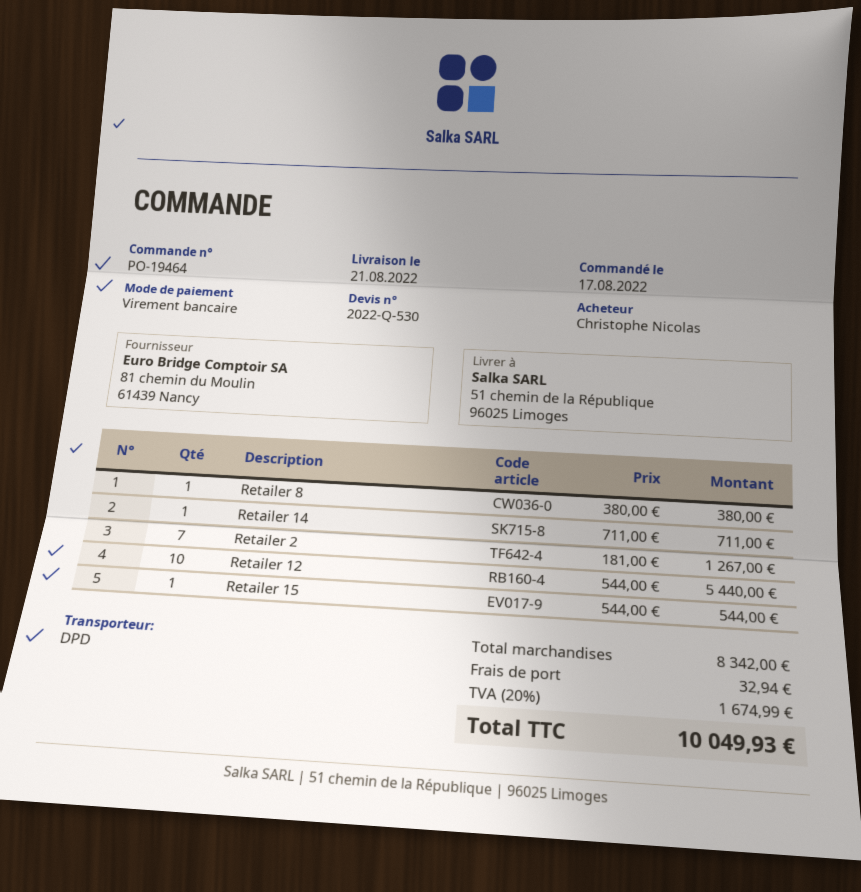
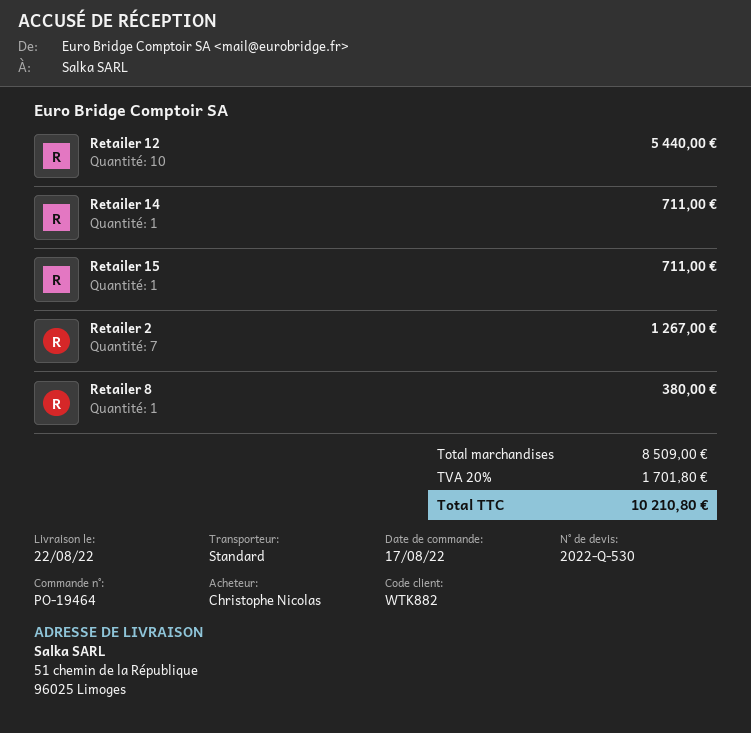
delivery date: 2022-08-21 -> 2022-08-22
shipping method: DPD -> standard
Retailer 15: 1 for 544.00 -> 1 for 711.00
subtotal: 8342.00 -> 8509.00
shipping: 32.94 -> none
tax: 20% = 1674.99 -> 20% = 1701.80
total: 10049.93 -> 10210.80

